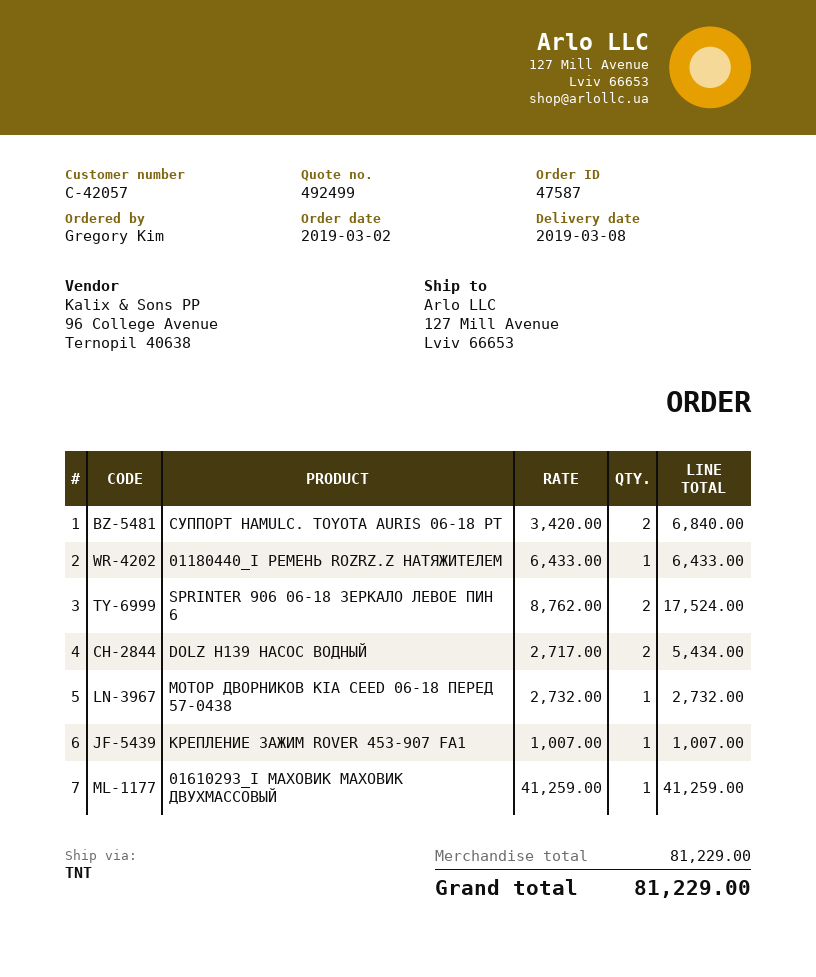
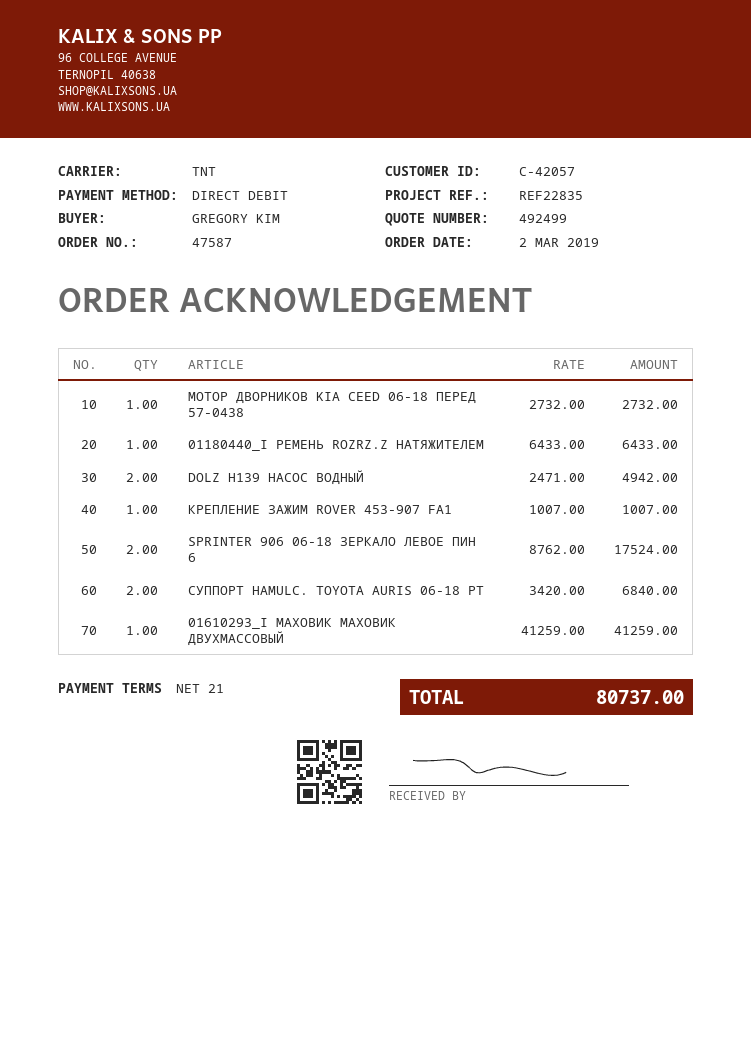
DOLZ H139 НАСОС ВОДНЫЙ: 2 x 2717.00 = 5434.00 -> 2 x 2471.00 = 4942.00
total: 81229.00 -> 80737.00

